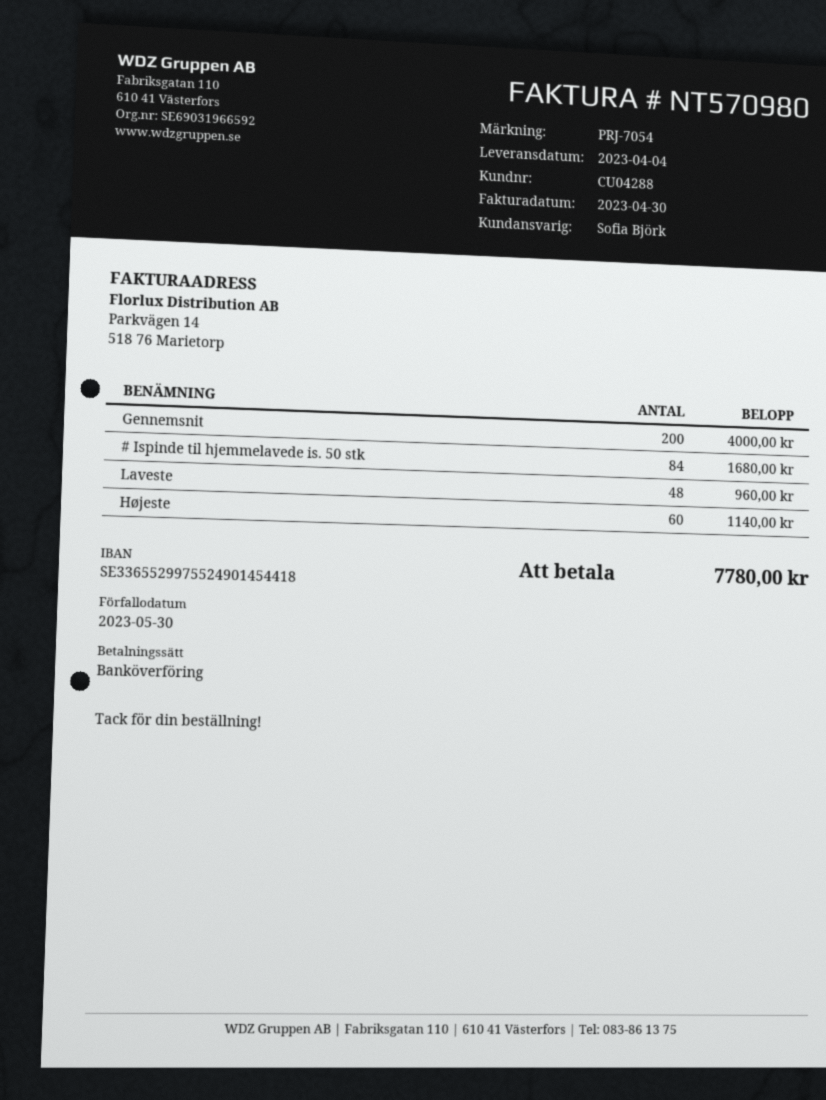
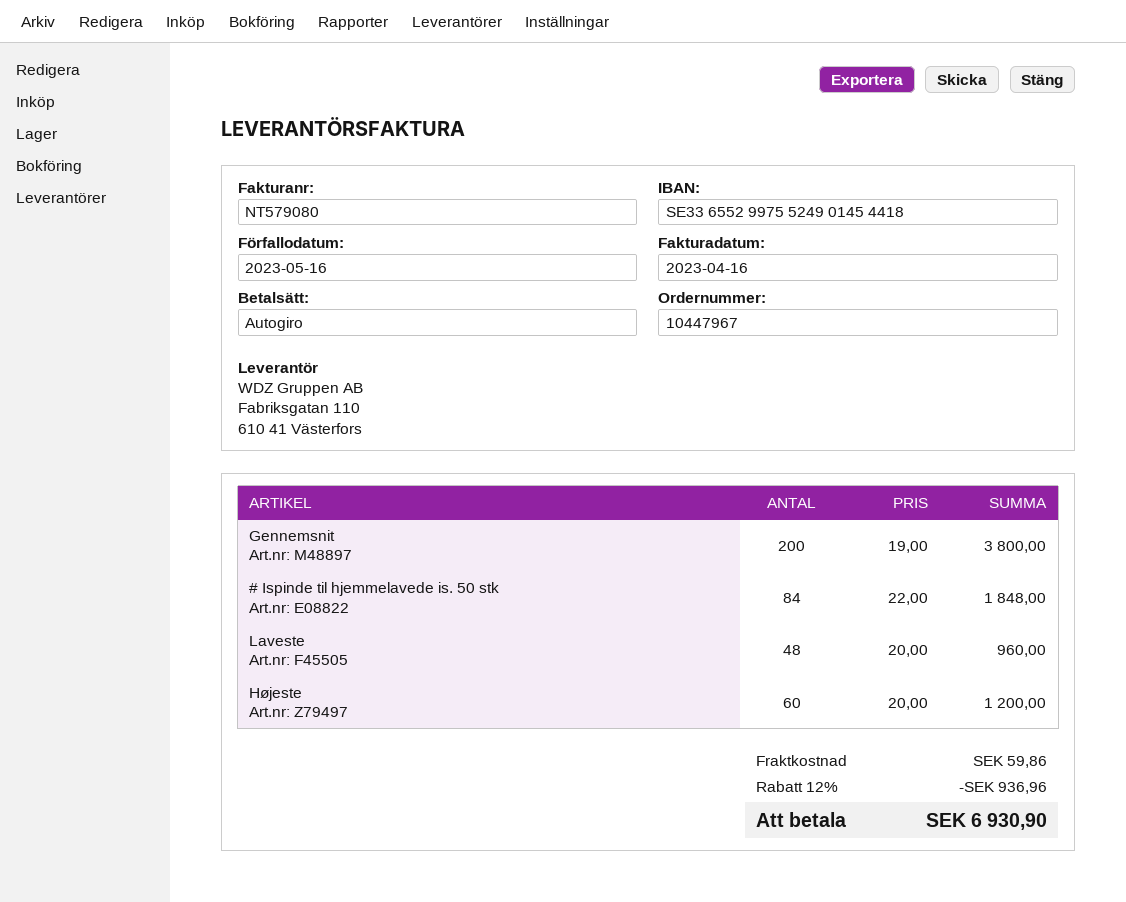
invoice number: NT570980 -> NT579080
invoice date: 2023-04-30 -> 2023-04-16
due date: 2023-05-30 -> 2023-05-16
payment method: bank transfer -> direct debit
Gennemsnit: 200 for 4000.00 -> 200 for 3800.00
# Ispinde til hjemmelavede is. 50 stk: 84 for 1680.00 -> 84 for 1848.00
Højeste: 60 for 1140.00 -> 60 for 1200.00
discount: none -> 12% = 936.96
shipping: none -> 59.86
total: 7780.00 -> 6930.90

